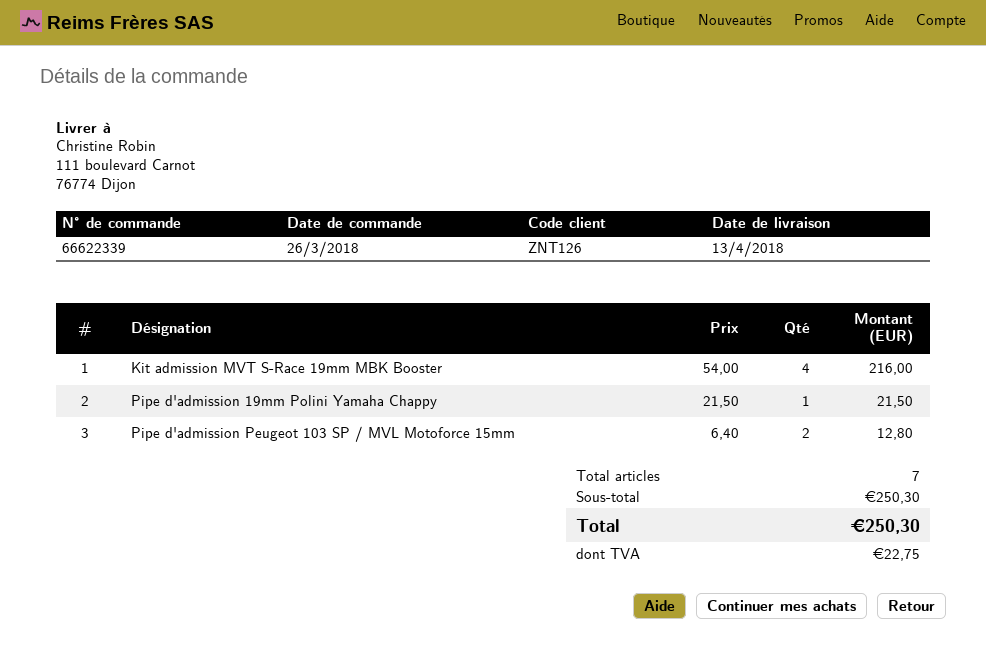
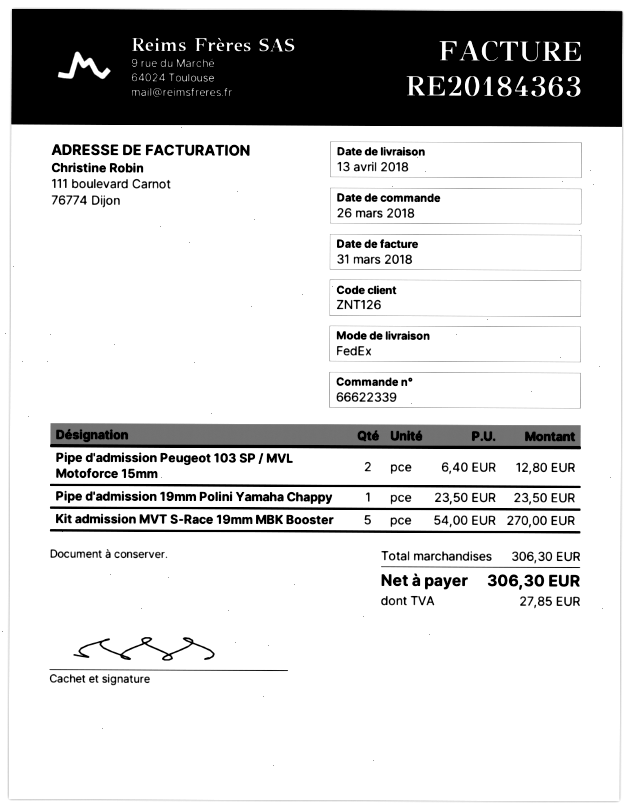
Kit admission MVT S-Race 19mm MBK Booster: 4 x 54.00 = 216.00 -> 5 x 54.00 = 270.00
Pipe d'admission 19mm Polini Yamaha Chappy: 1 x 21.50 = 21.50 -> 1 x 23.50 = 23.50
subtotal: 250.30 -> 306.30
tax: 22.75 -> 27.85
total: 250.30 -> 306.30

